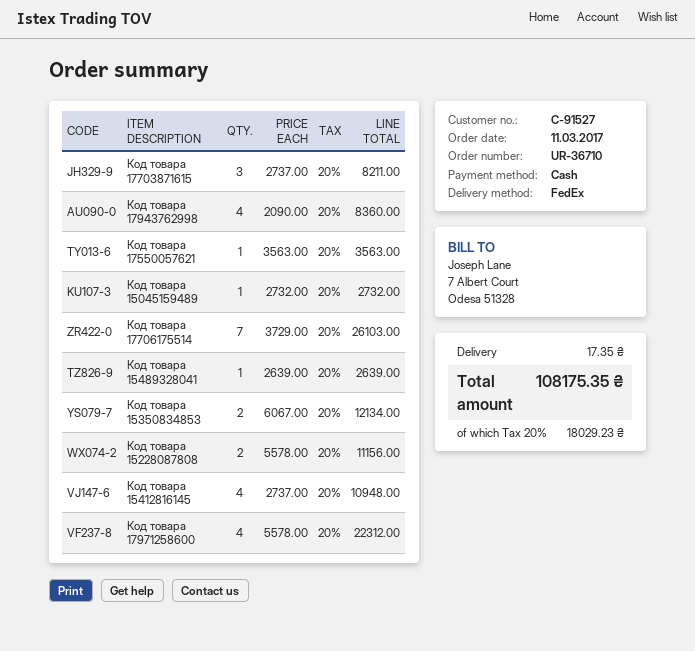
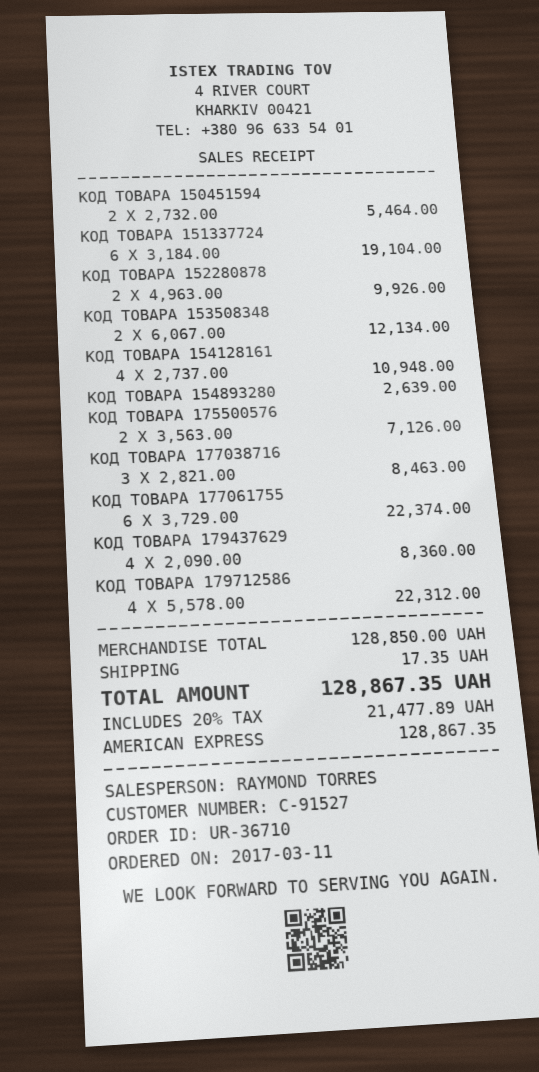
payment method: cash -> American Express
Код товара 17703871615: 3 x 2737.00 = 8211.00 -> 3 x 2821.00 = 8463.00
Код товара 17550057621: 1 x 3563.00 = 3563.00 -> 2 x 3563.00 = 7126.00
Код товара 15045159489: 1 x 2732.00 = 2732.00 -> 2 x 2732.00 = 5464.00
Код товара 17706175514: 7 x 3729.00 = 26103.00 -> 6 x 3729.00 = 22374.00
Код товара 15228087808: 2 x 5578.00 = 11156.00 -> 2 x 4963.00 = 9926.00
КОД ТОВАРА 151337724: none -> 6 x 3184.00 = 19104.00
tax: 20% = 18029.23 -> 20% = 21477.89
total: 108175.35 -> 128867.35

